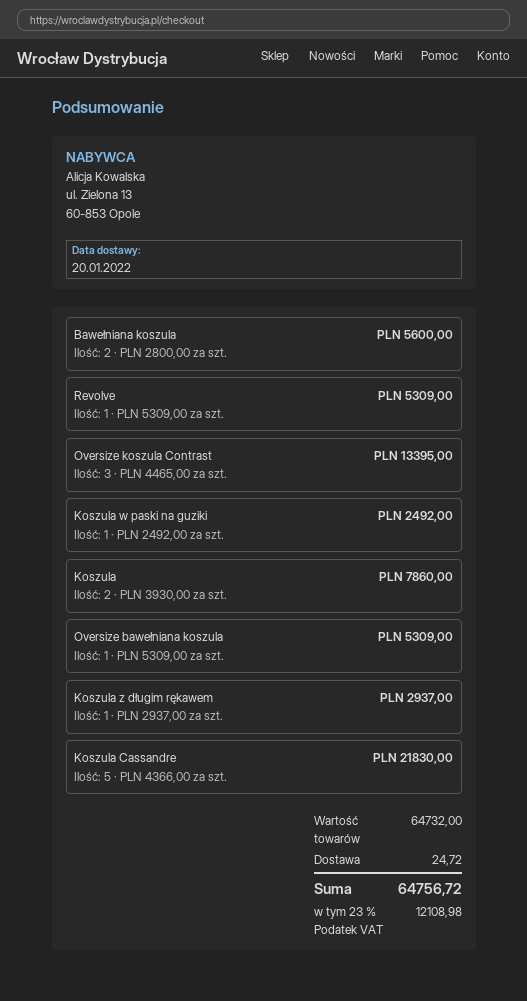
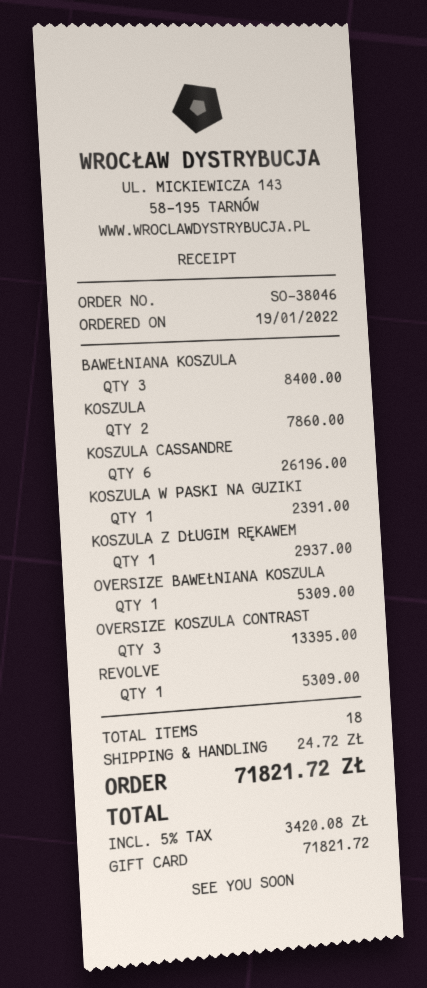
Bawełniana koszula: 2 for 5600.00 -> 3 for 8400.00
Koszula w paski na guziki: 1 for 2492.00 -> 1 for 2391.00
Koszula Cassandre: 5 for 21830.00 -> 6 for 26196.00
tax: 23% = 12108.98 -> 5% = 3420.08
total: 64756.72 -> 71821.72

